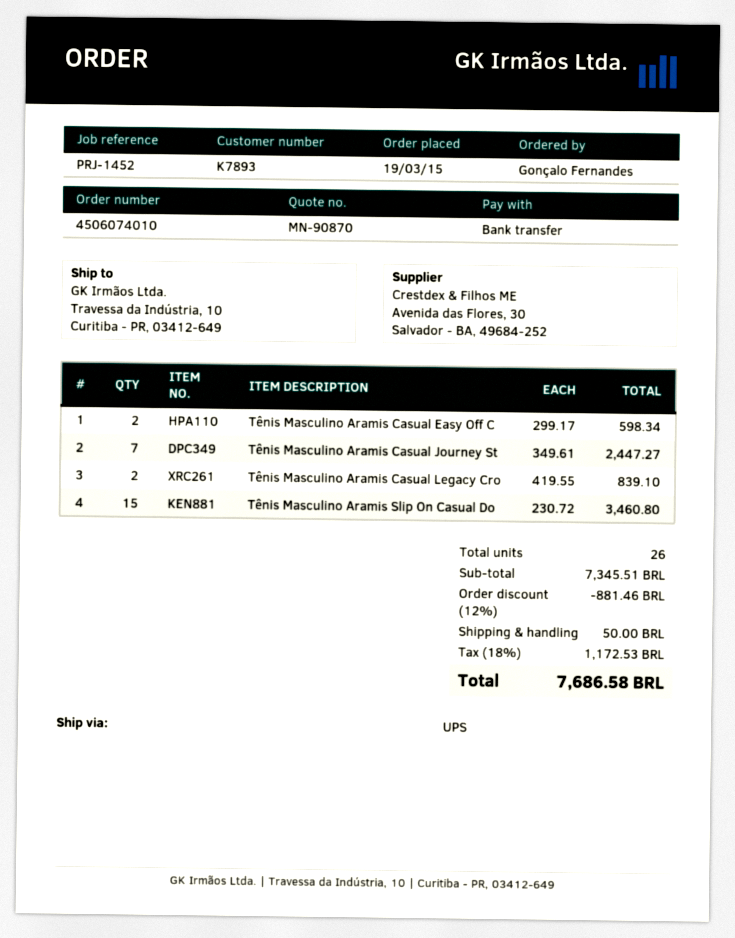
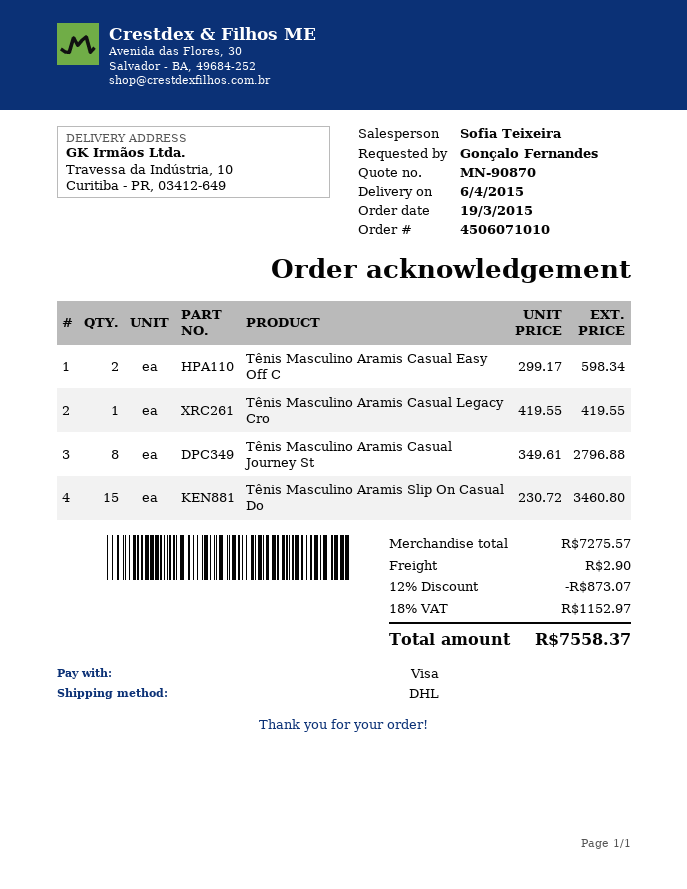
order number: 4506074010 -> 4506071010
payment method: bank transfer -> Visa
shipping method: UPS -> DHL
Tênis Masculino Aramis Casual Journey St: 7 x 349.61 = 2447.27 -> 8 x 349.61 = 2796.88
Tênis Masculino Aramis Casual Legacy Cro: 2 x 419.55 = 839.10 -> 1 x 419.55 = 419.55
subtotal: 7345.51 -> 7275.57
discount: 12% = 881.46 -> 12% = 873.07
shipping: 50.00 -> 2.90
tax: 18% = 1172.53 -> 18% = 1152.97
total: 7686.58 -> 7558.37

